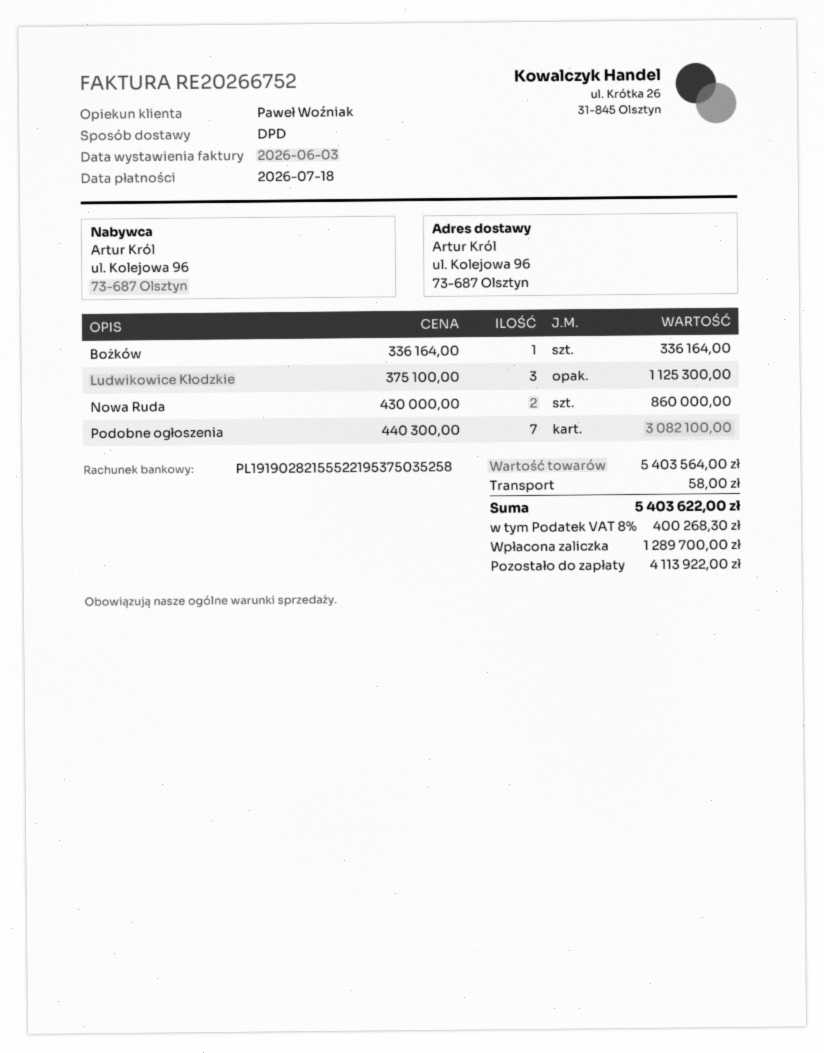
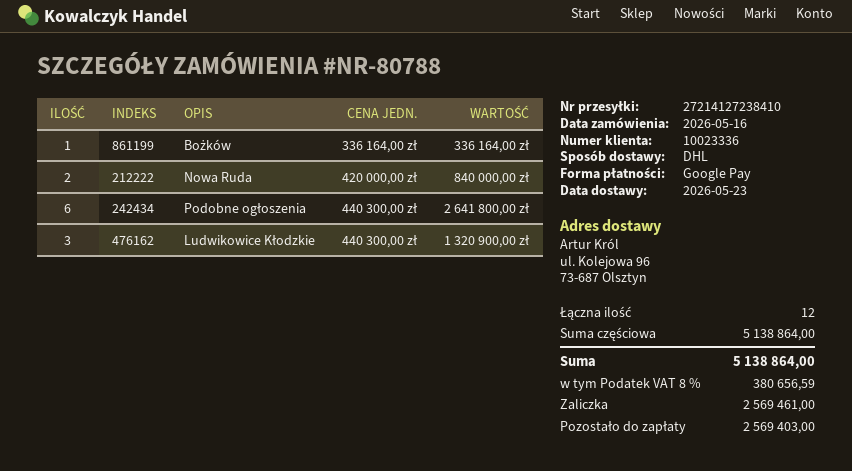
shipping method: DPD -> DHL
Ludwikowice Kłodzkie: 3 x 375100.00 = 1125300.00 -> 3 x 440300.00 = 1320900.00
Nowa Ruda: 2 x 430000.00 = 860000.00 -> 2 x 420000.00 = 840000.00
Podobne ogłoszenia: 7 x 440300.00 = 3082100.00 -> 6 x 440300.00 = 2641800.00
subtotal: 5403564.00 -> 5138864.00
shipping: 58.00 -> none
tax: 8% = 400268.30 -> 8% = 380656.59
total: 5403622.00 -> 5138864.00
deposit: 1289700.00 -> 2569461.00
balance: 4113922.00 -> 2569403.00

